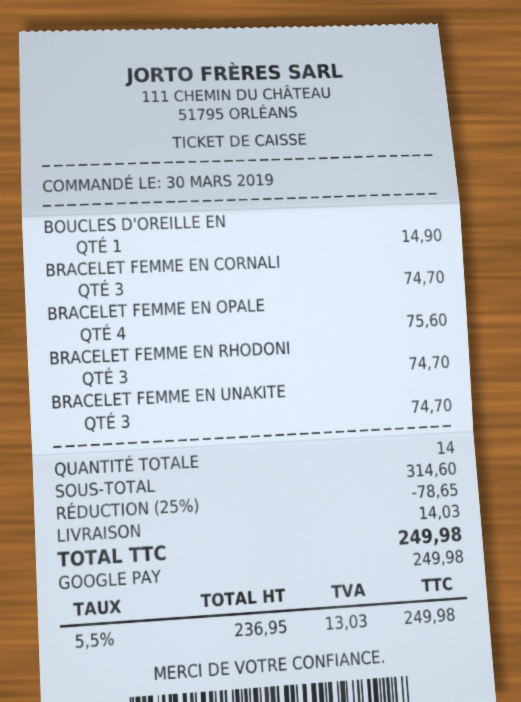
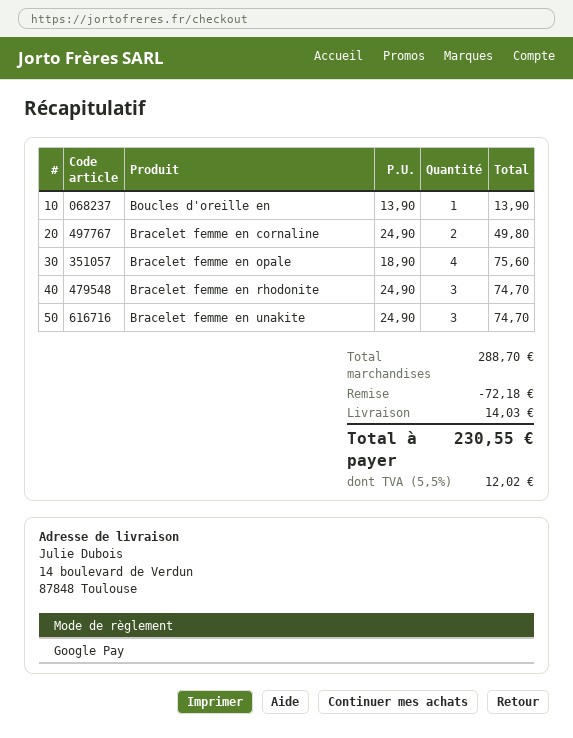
BOUCLES D'OREILLE EN: 1 for 14.90 -> 1 for 13.90
BRACELET FEMME EN CORNALI: 3 for 74.70 -> 2 for 49.80
subtotal: 314.60 -> 288.70
discount: 78.65 -> 72.18
tax: 5.5% = 13.03 -> 5.5% = 12.02
total: 249.98 -> 230.55

